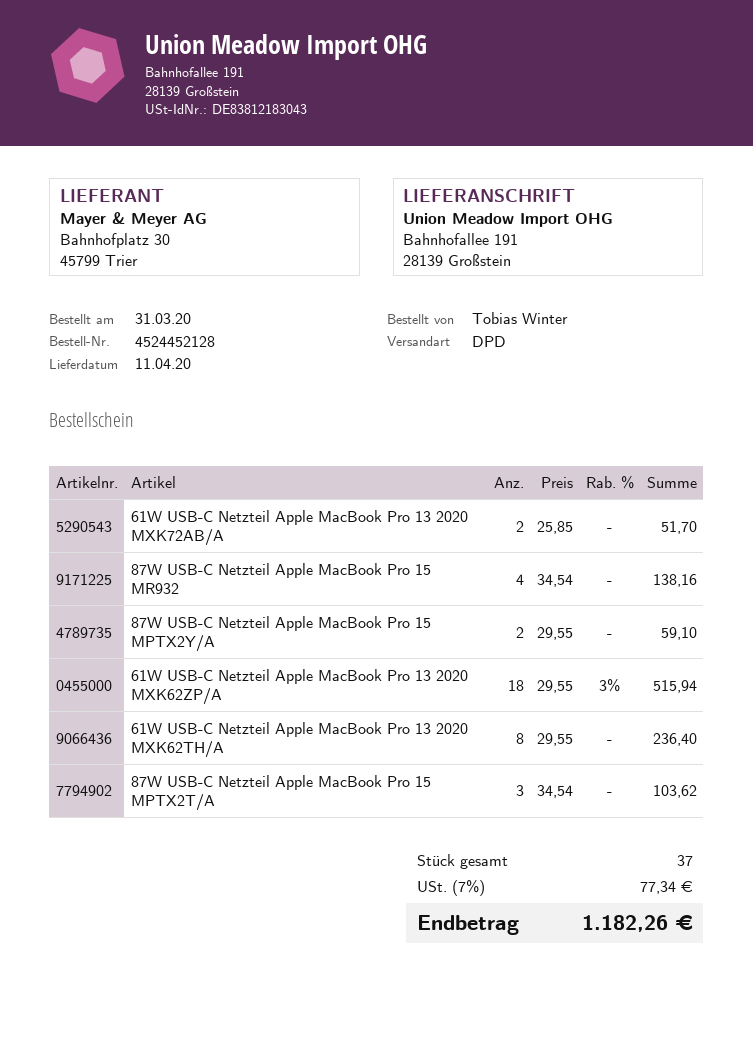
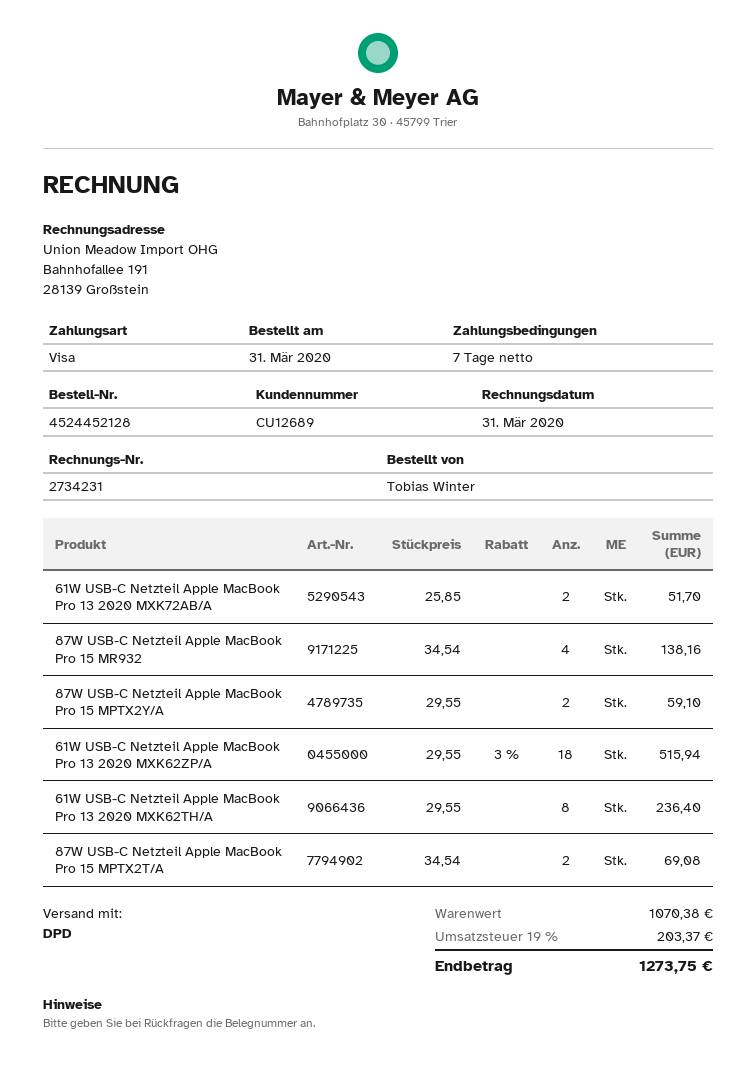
87W USB-C Netzteil Apple MacBook Pro 15 MPTX2T/A: 3 x 34.54 = 103.62 -> 2 x 34.54 = 69.08
tax: 7% = 77.34 -> 19% = 203.37
total: 1182.26 -> 1273.75

